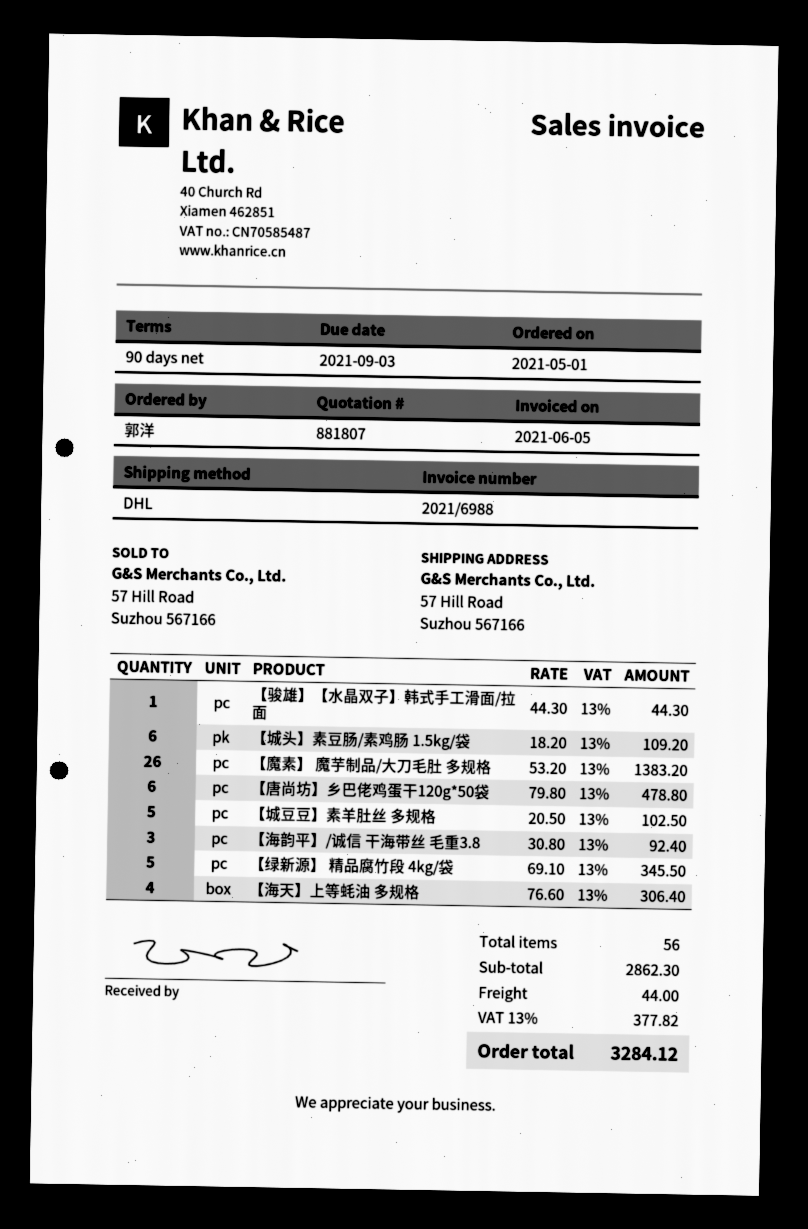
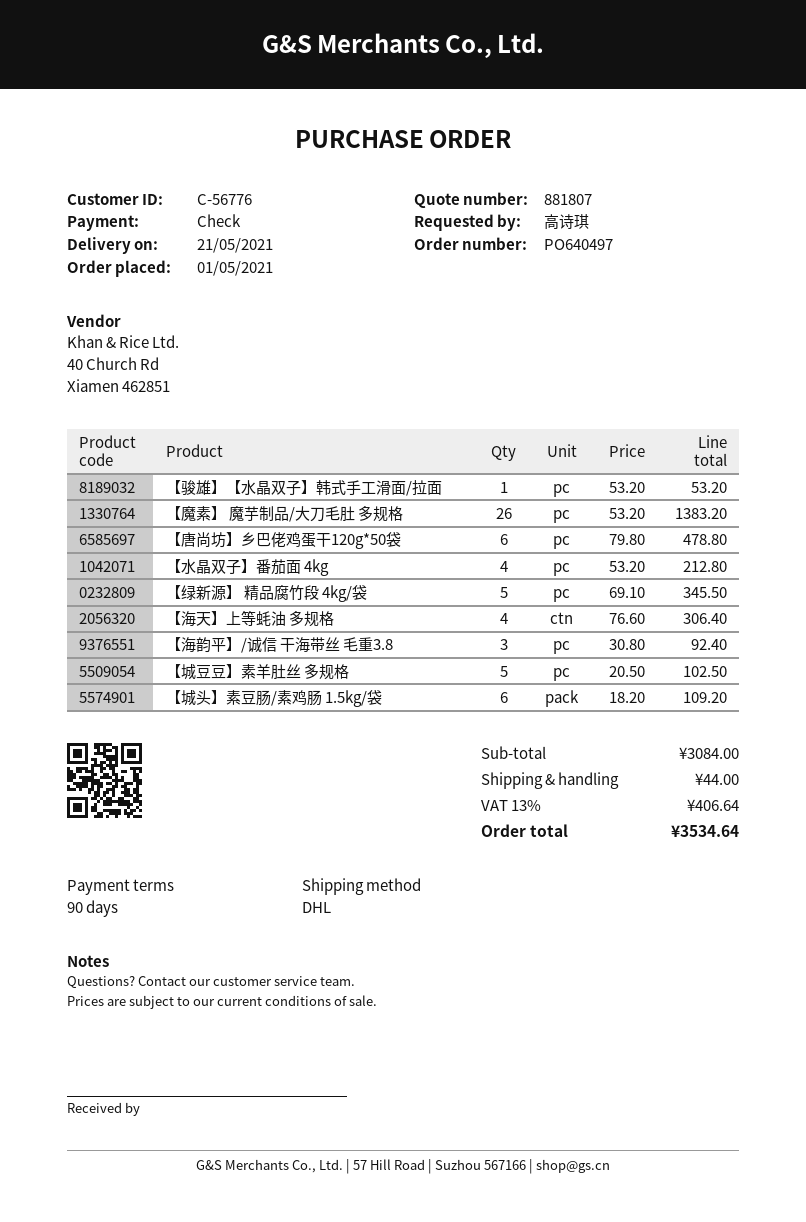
ordered by: 郭洋 -> 高诗琪
【骏雄】【水晶双子】韩式手工滑面/拉面: 1 x 44.30 = 44.30 -> 1 x 53.20 = 53.20
【水晶双子】番茄面 4kg: none -> 4 x 53.20 = 212.80
subtotal: 2862.30 -> 3084.00
tax: 13% = 377.82 -> 13% = 406.64
total: 3284.12 -> 3534.64

